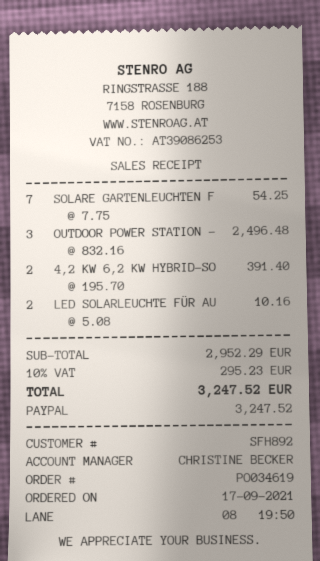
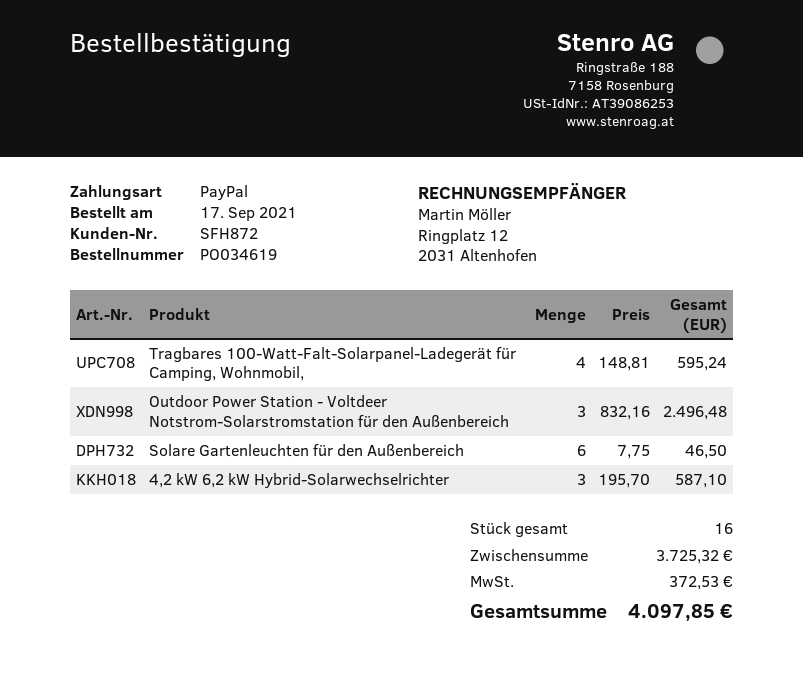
customer number: SFH892 -> SFH872
SOLARE GARTENLEUCHTEN F: 7 x 7.75 = 54.25 -> 6 x 7.75 = 46.50
4,2 KW 6,2 KW HYBRID-SO: 2 x 195.70 = 391.40 -> 3 x 195.70 = 587.10
LED SOLARLEUCHTE FÜR AU: 2 x 5.08 = 10.16 -> none
Tragbares 100-Watt-Falt-Solarpanel-Ladegerät für Camping, Wohnmobil,: none -> 4 x 148.81 = 595.24
subtotal: 2952.29 -> 3725.32
tax: 295.23 -> 372.53
total: 3247.52 -> 4097.85

